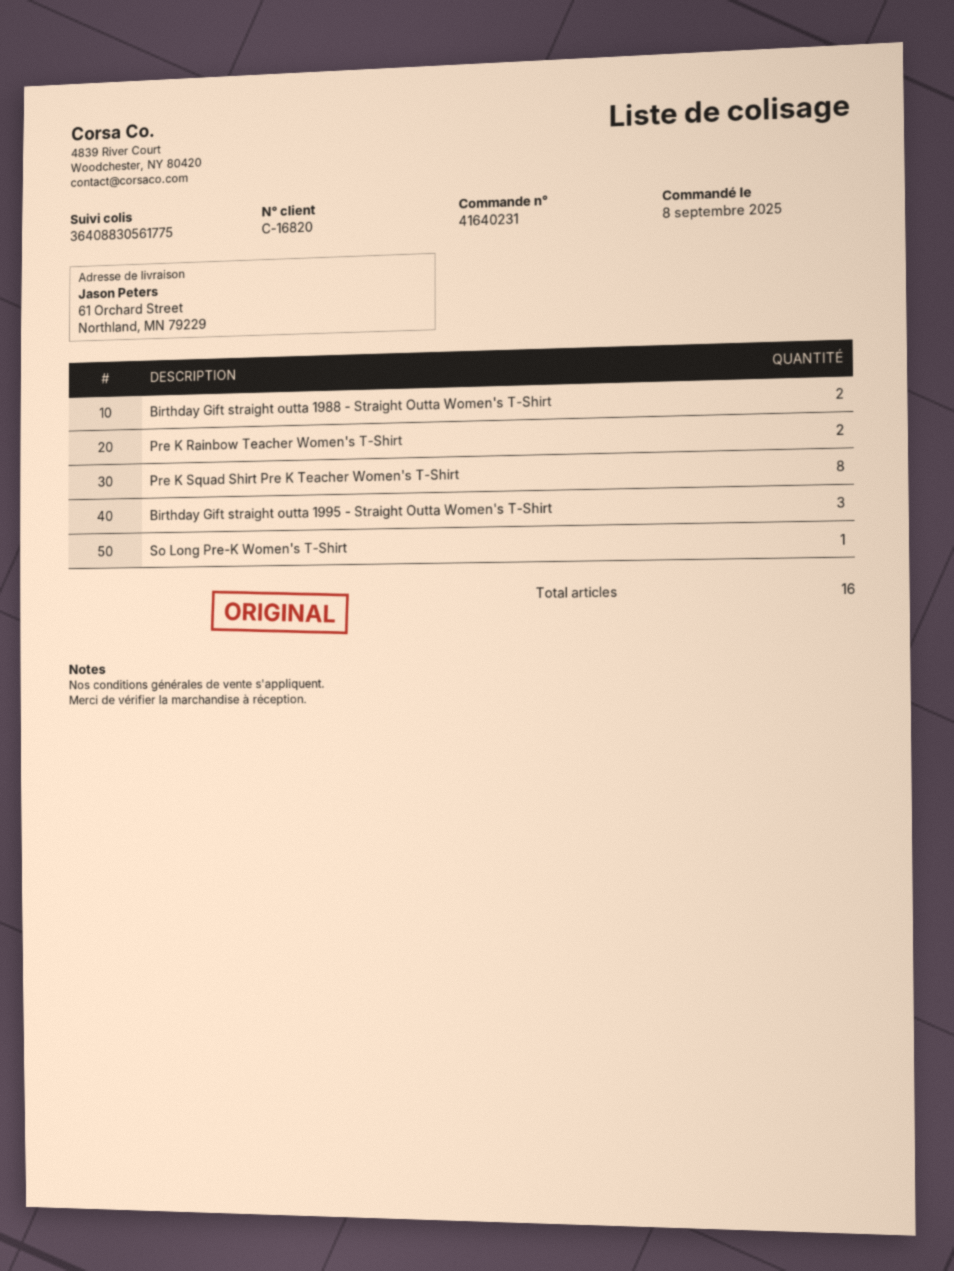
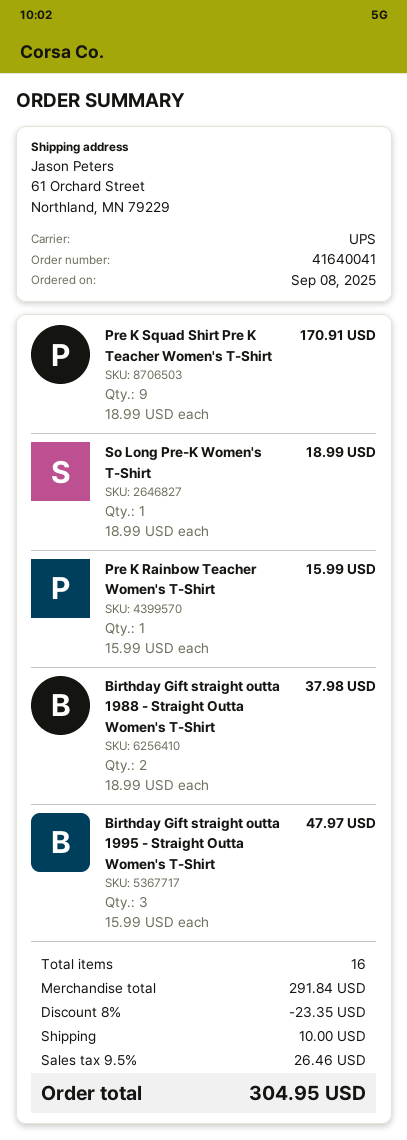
order number: 41640231 -> 41640041
Pre K Rainbow Teacher Women's T-Shirt: 2 -> 1
Pre K Squad Shirt Pre K Teacher Women's T-Shirt: 8 -> 9

